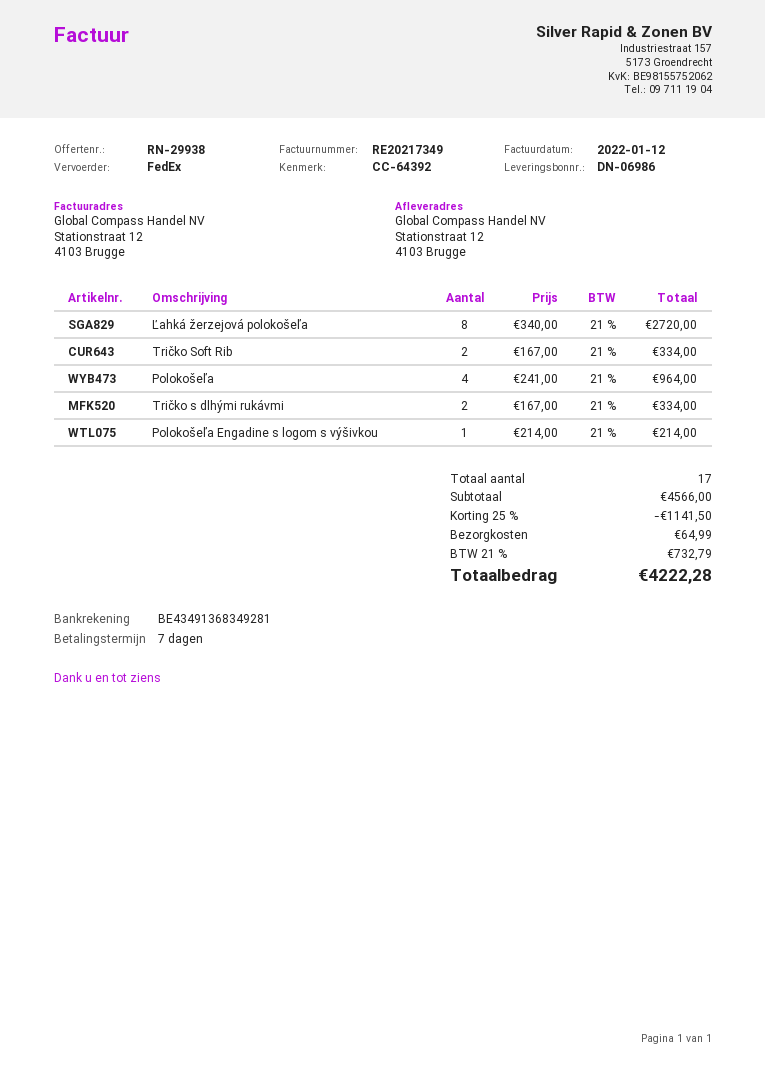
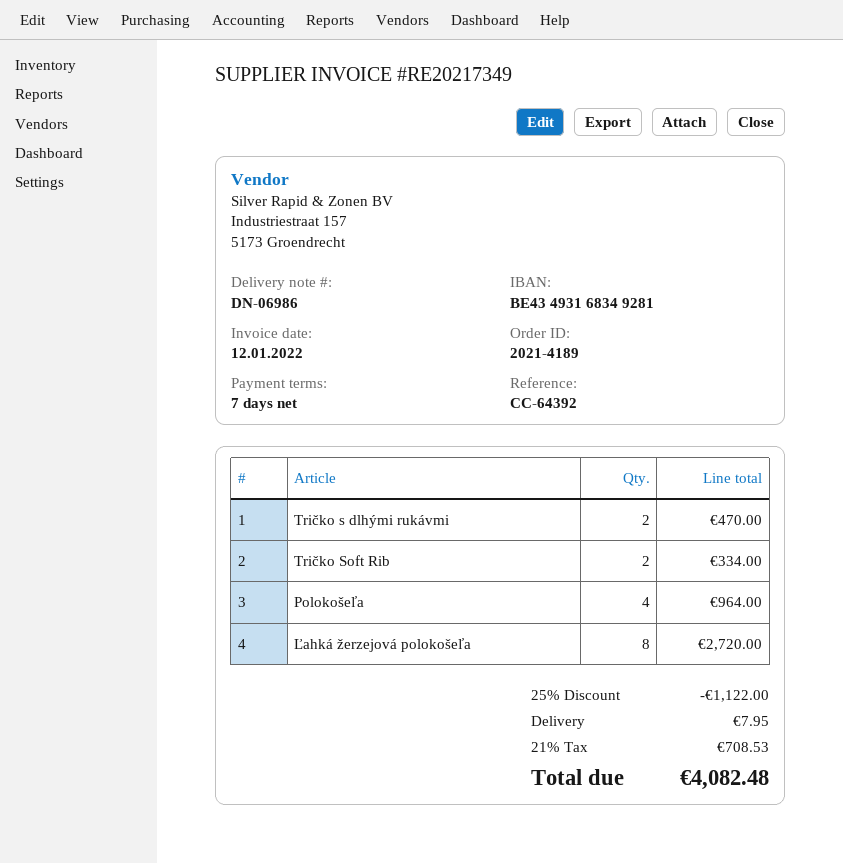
bank account: BE43491368349281 -> BE43493168349281
Tričko s dlhými rukávmi: 2 for 334.00 -> 2 for 470.00
Polokošeľa Engadine s logom s výšivkou: 1 for 214.00 -> none
discount: 25% = 1141.50 -> 25% = 1122.00
shipping: 64.99 -> 7.95
tax: 21% = 732.79 -> 21% = 708.53
total: 4222.28 -> 4082.48

